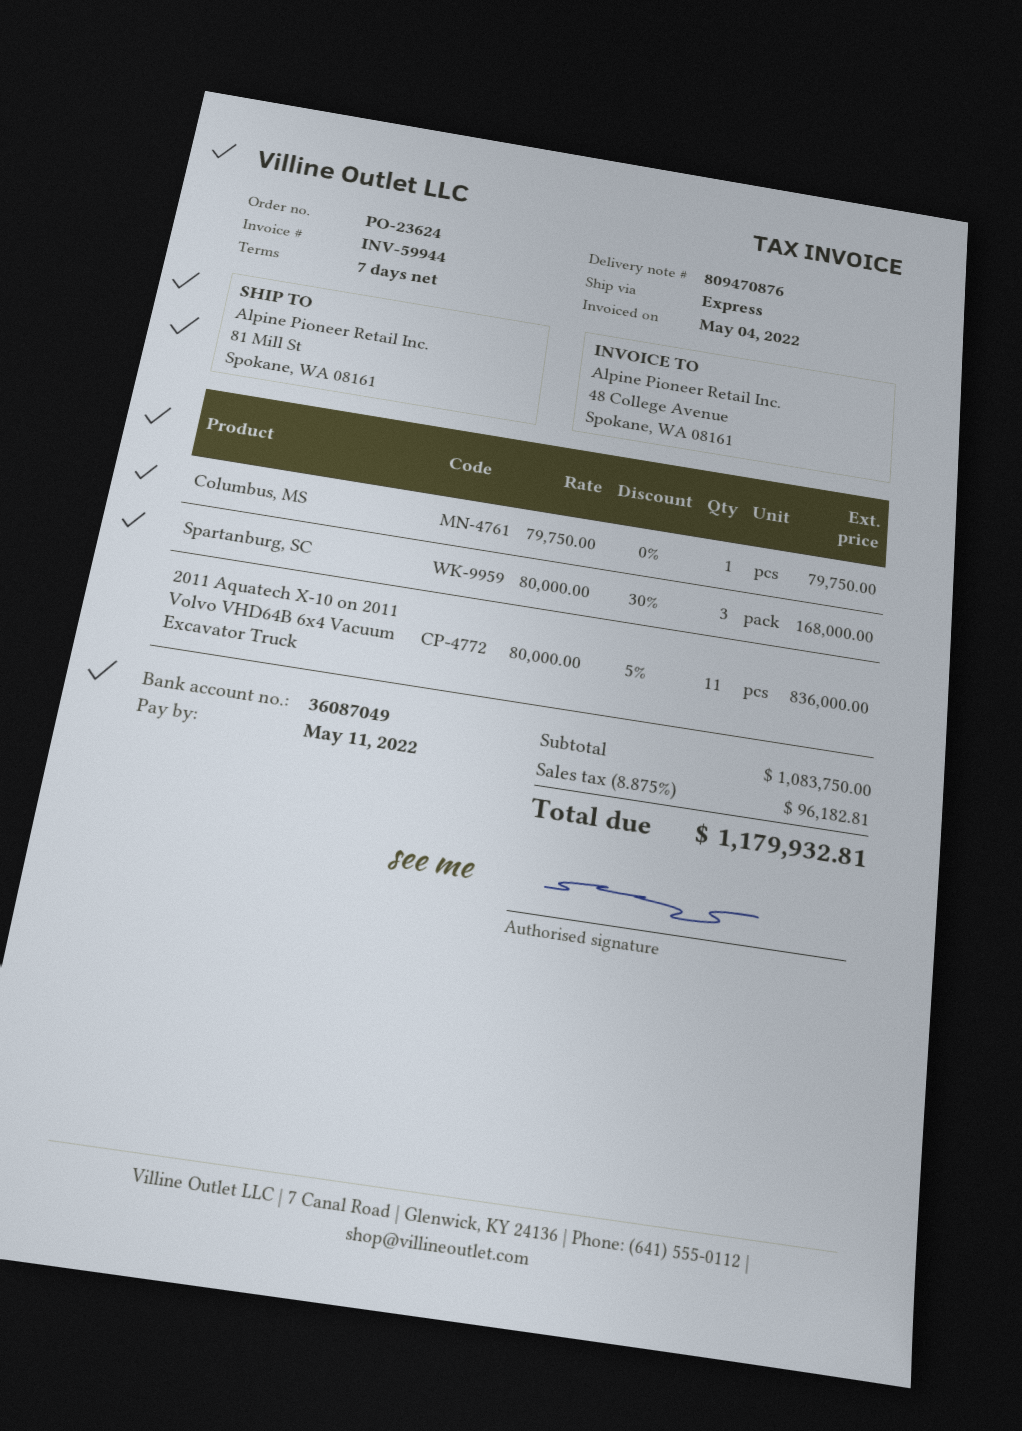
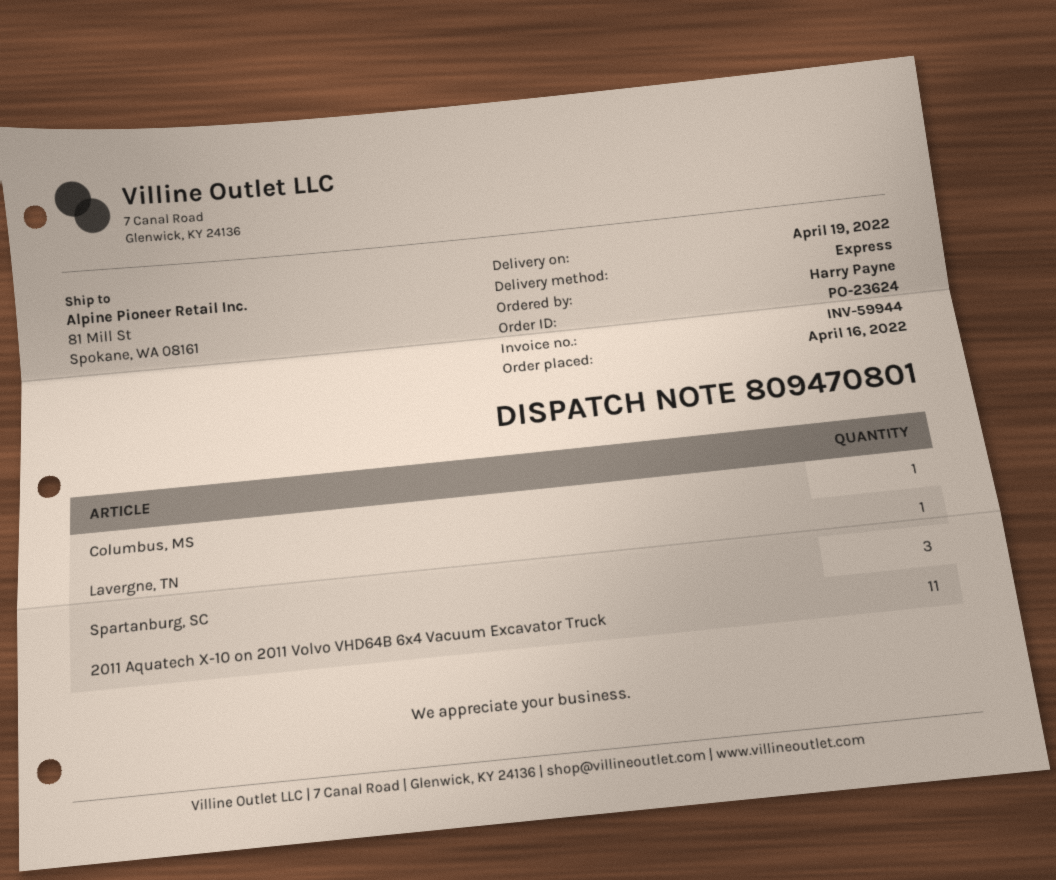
delivery note number: 809470876 -> 809470801
Lavergne, TN: none -> 1

